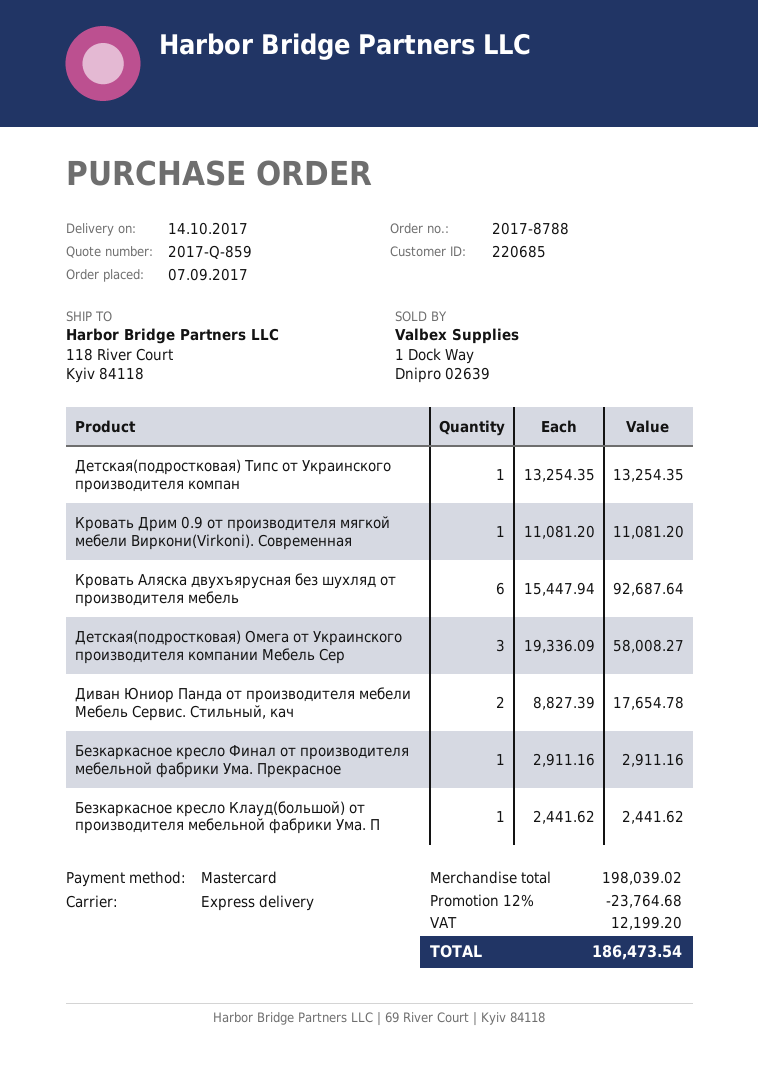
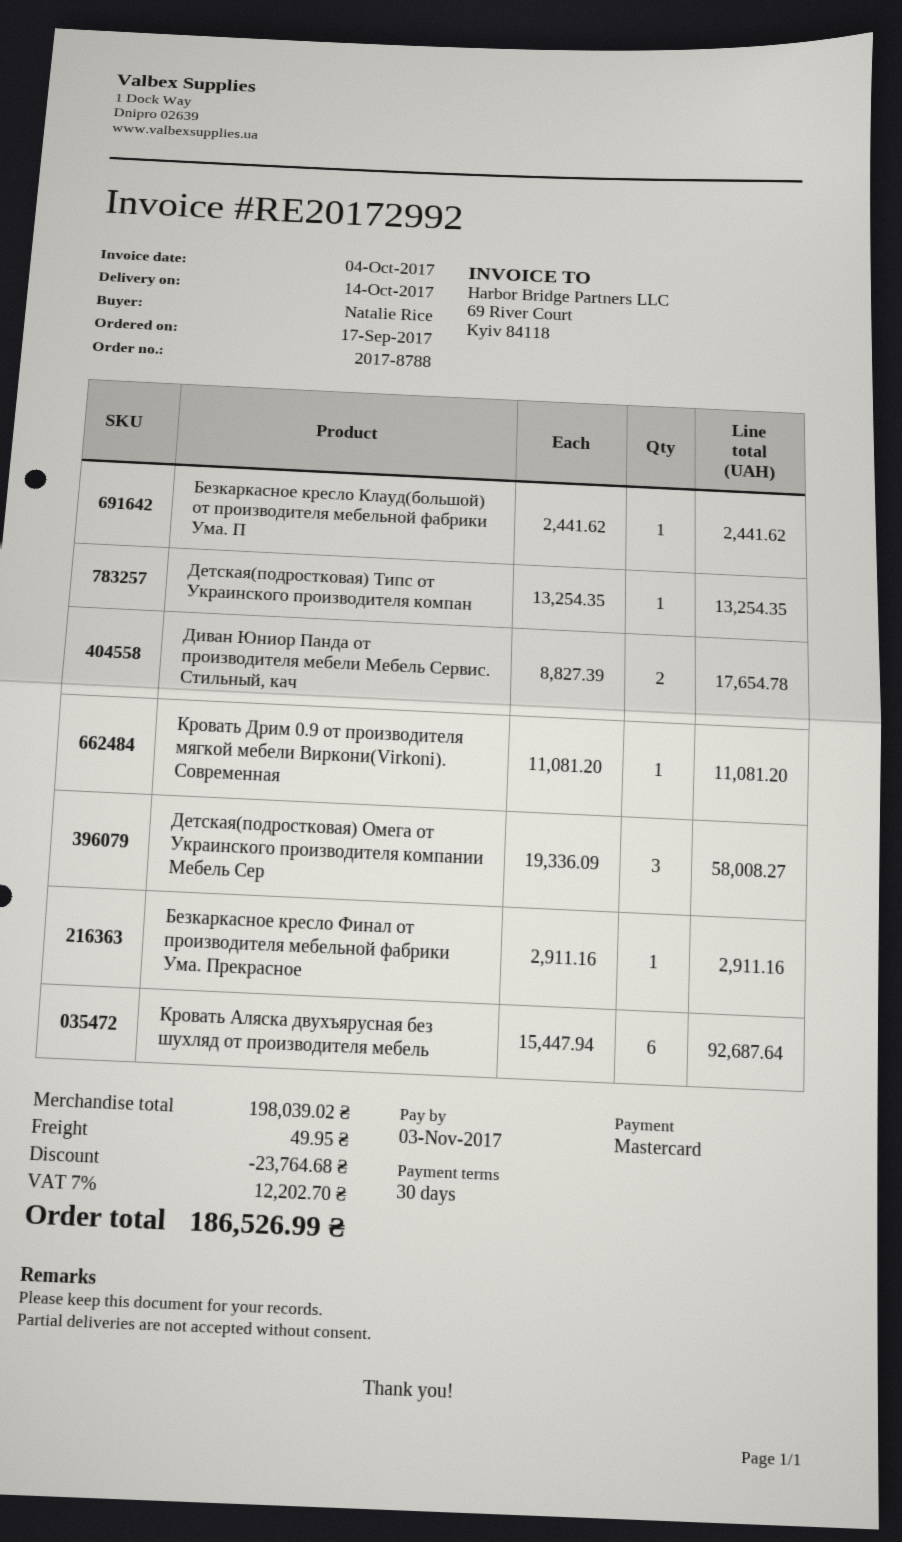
order date: 2017-09-07 -> 2017-09-17
shipping: none -> 49.95
tax: 12199.20 -> 12202.70
total: 186473.54 -> 186526.99

